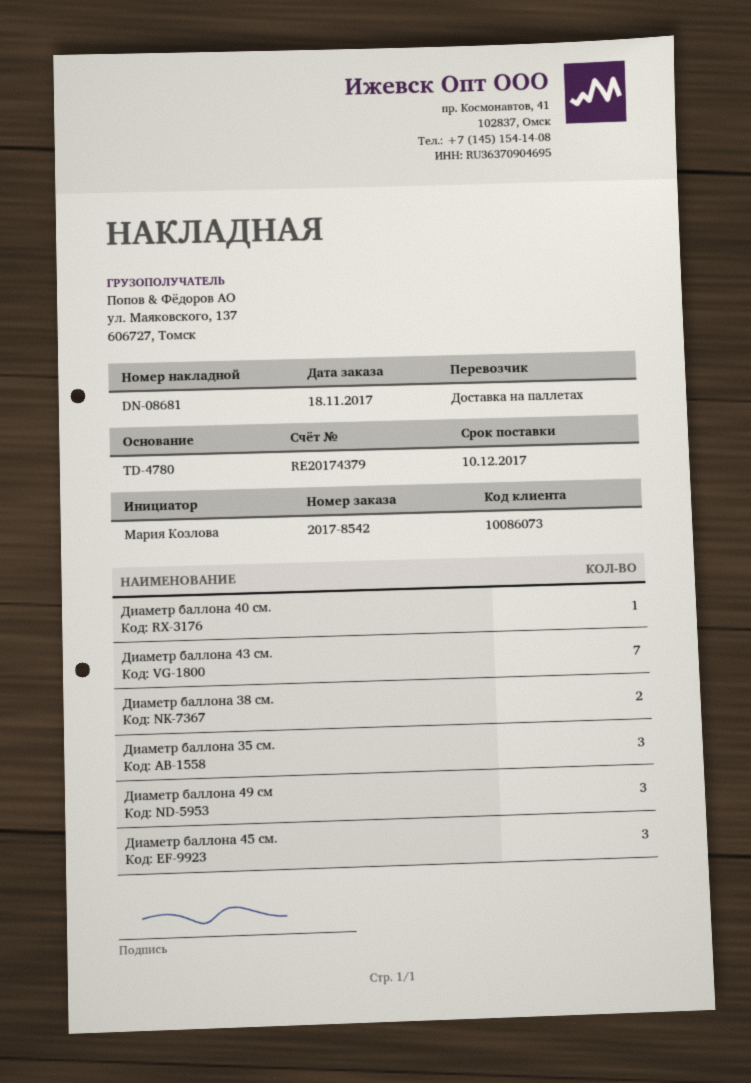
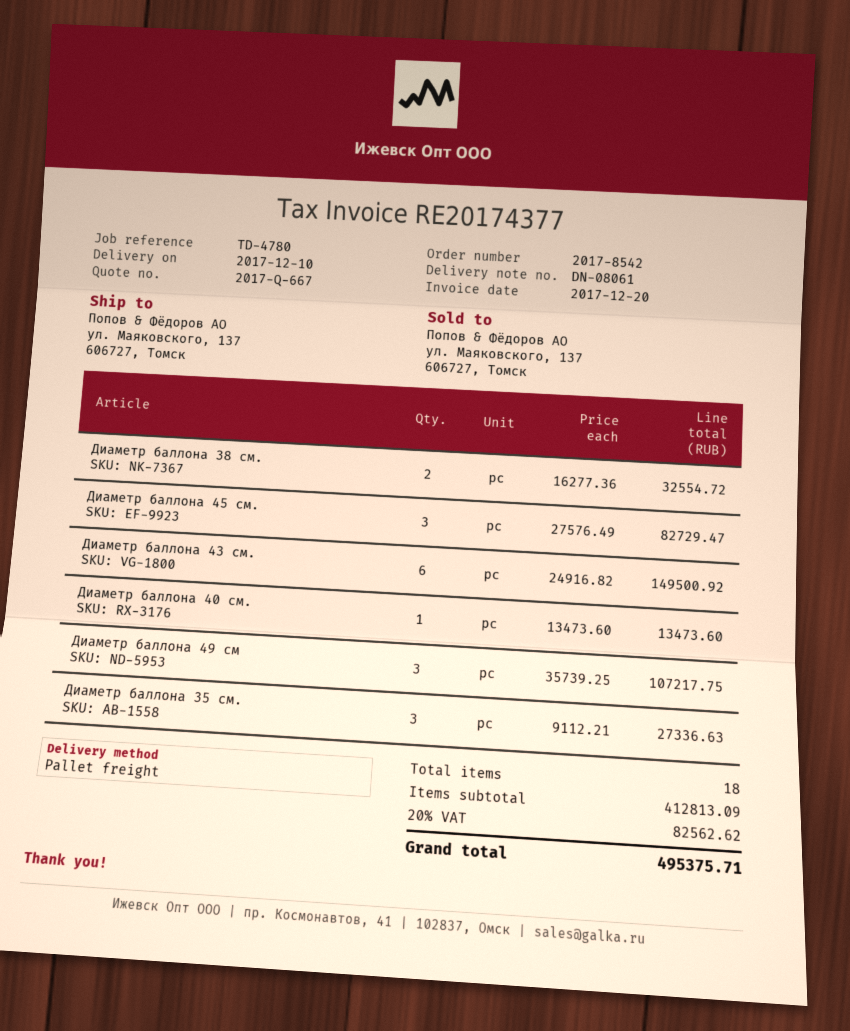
delivery note number: DN-08681 -> DN-08061
invoice number: RE20174379 -> RE20174377
Диаметр баллона 43 см.: 7 -> 6

